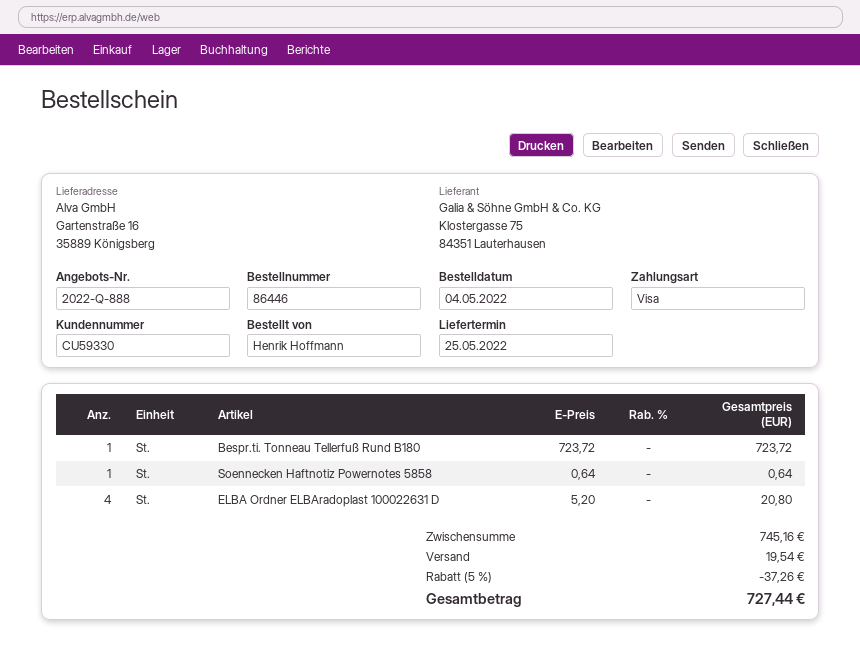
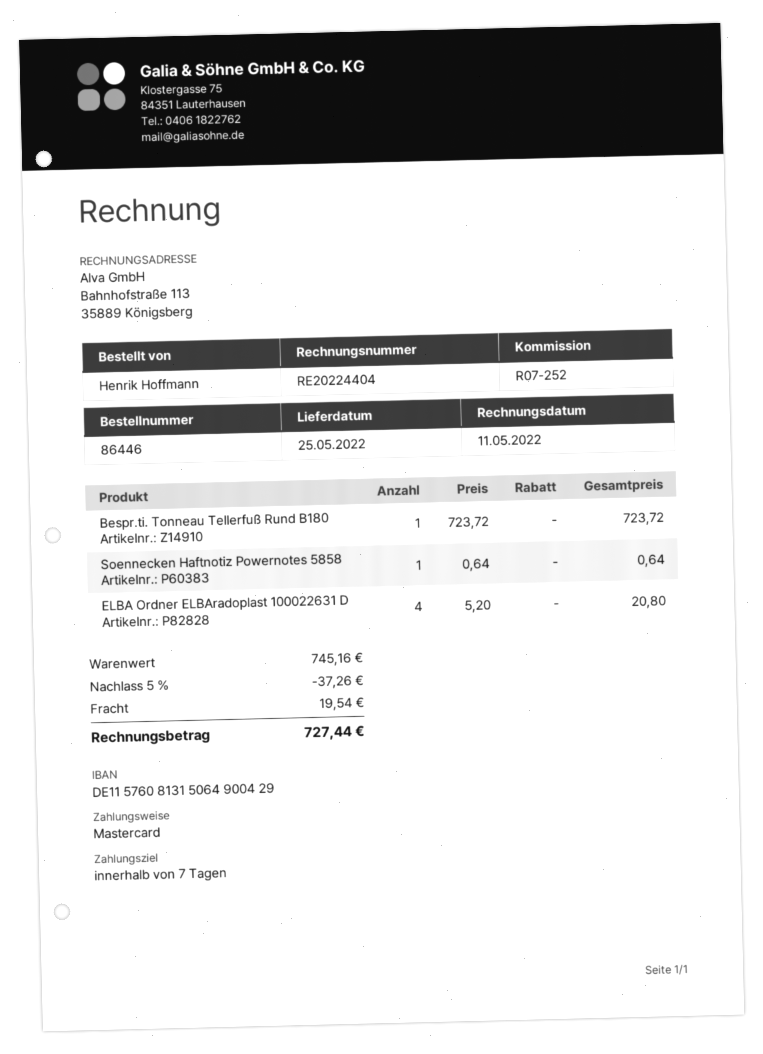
payment method: Visa -> Mastercard

